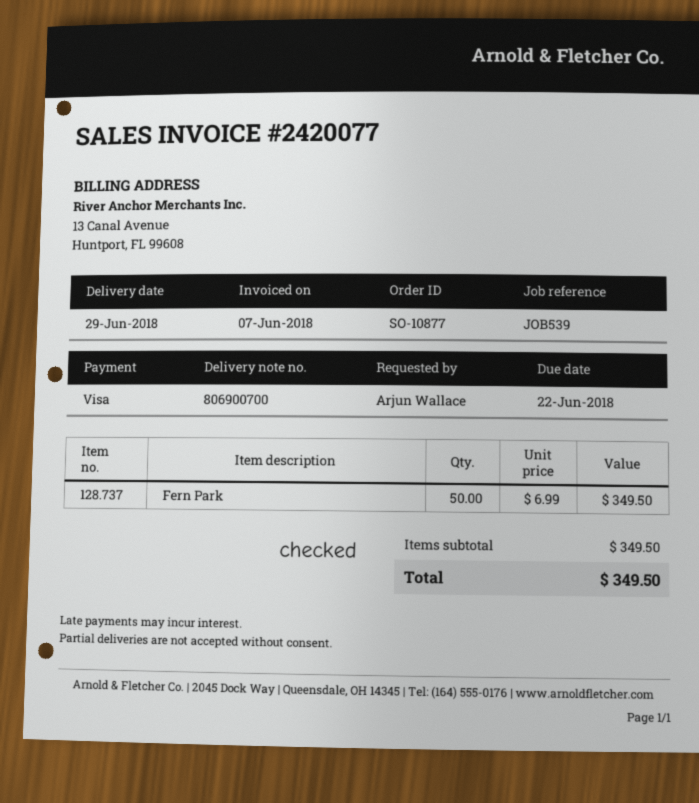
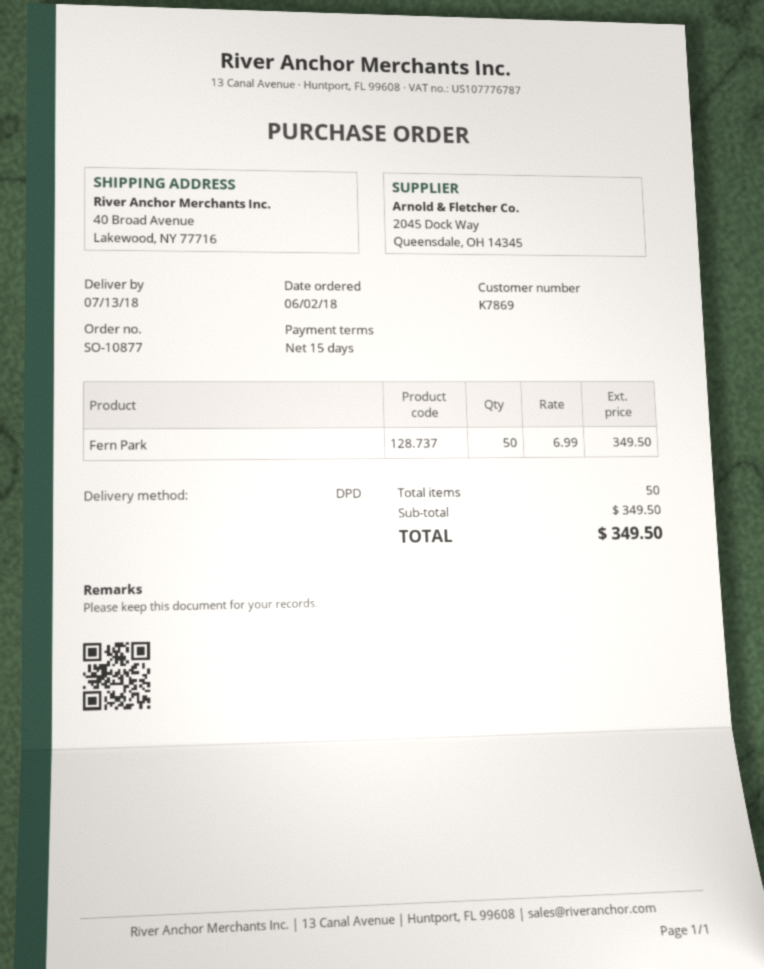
delivery date: 2018-06-29 -> 2018-07-13

